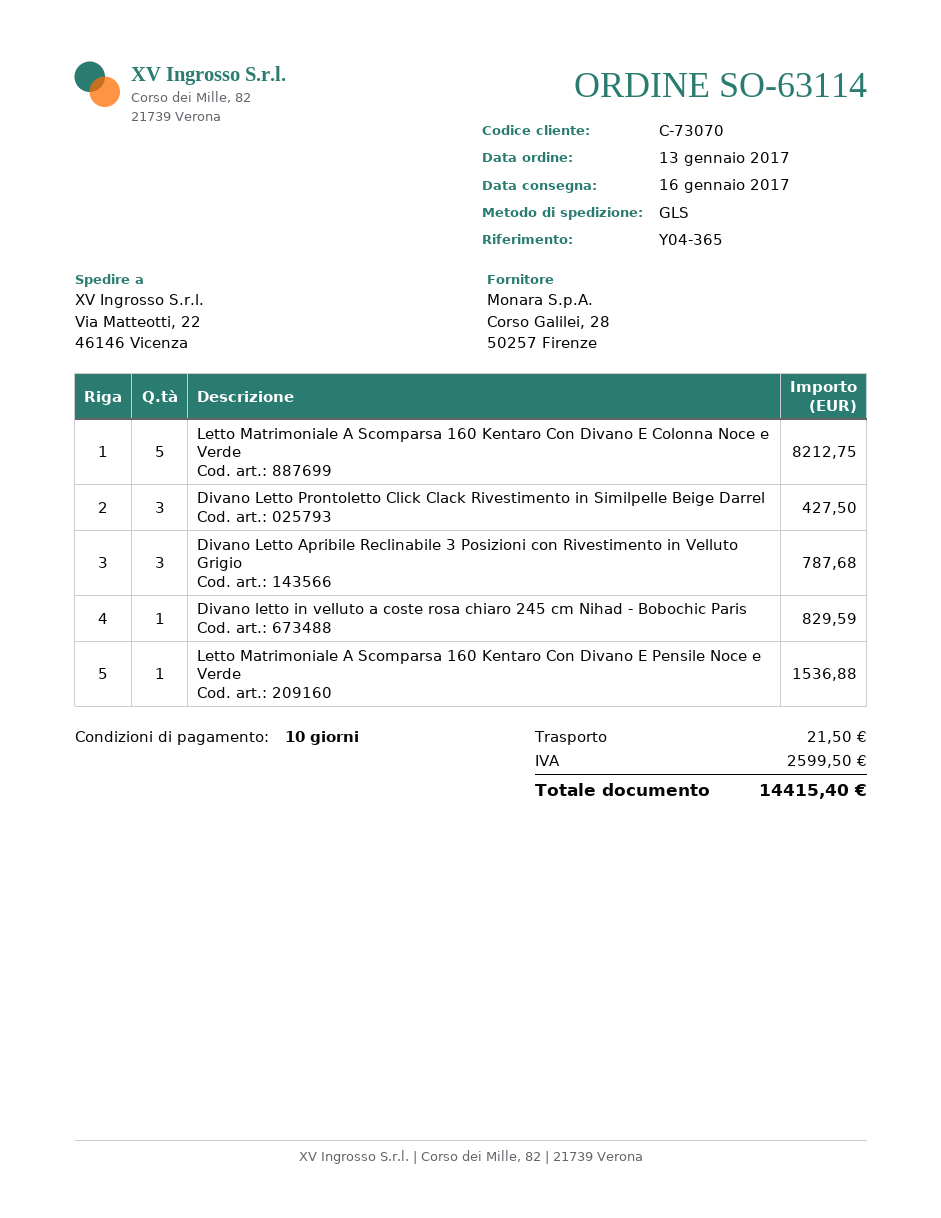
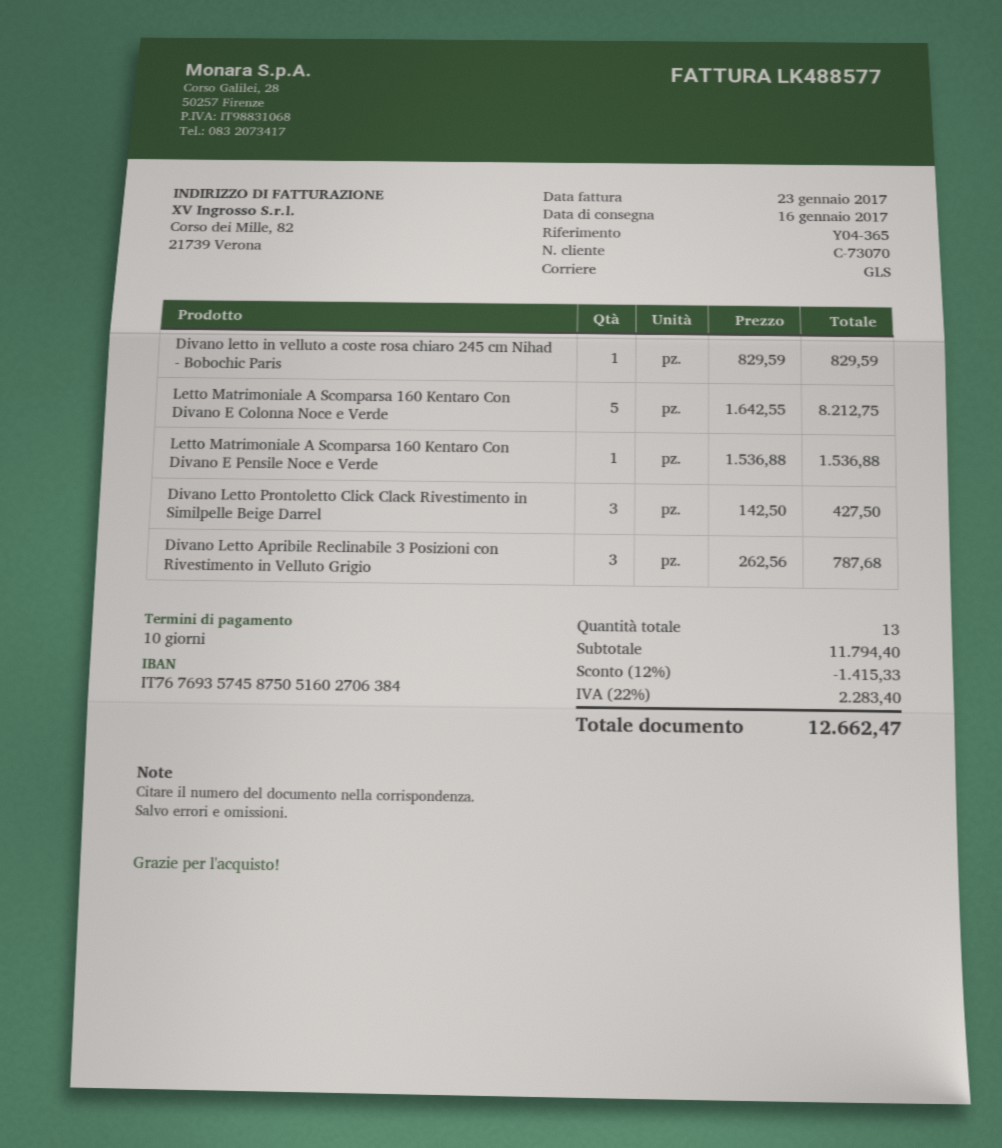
discount: none -> 12% = 1415.33
shipping: 21.50 -> none
tax: 2599.50 -> 2283.40
total: 14415.40 -> 12662.47

